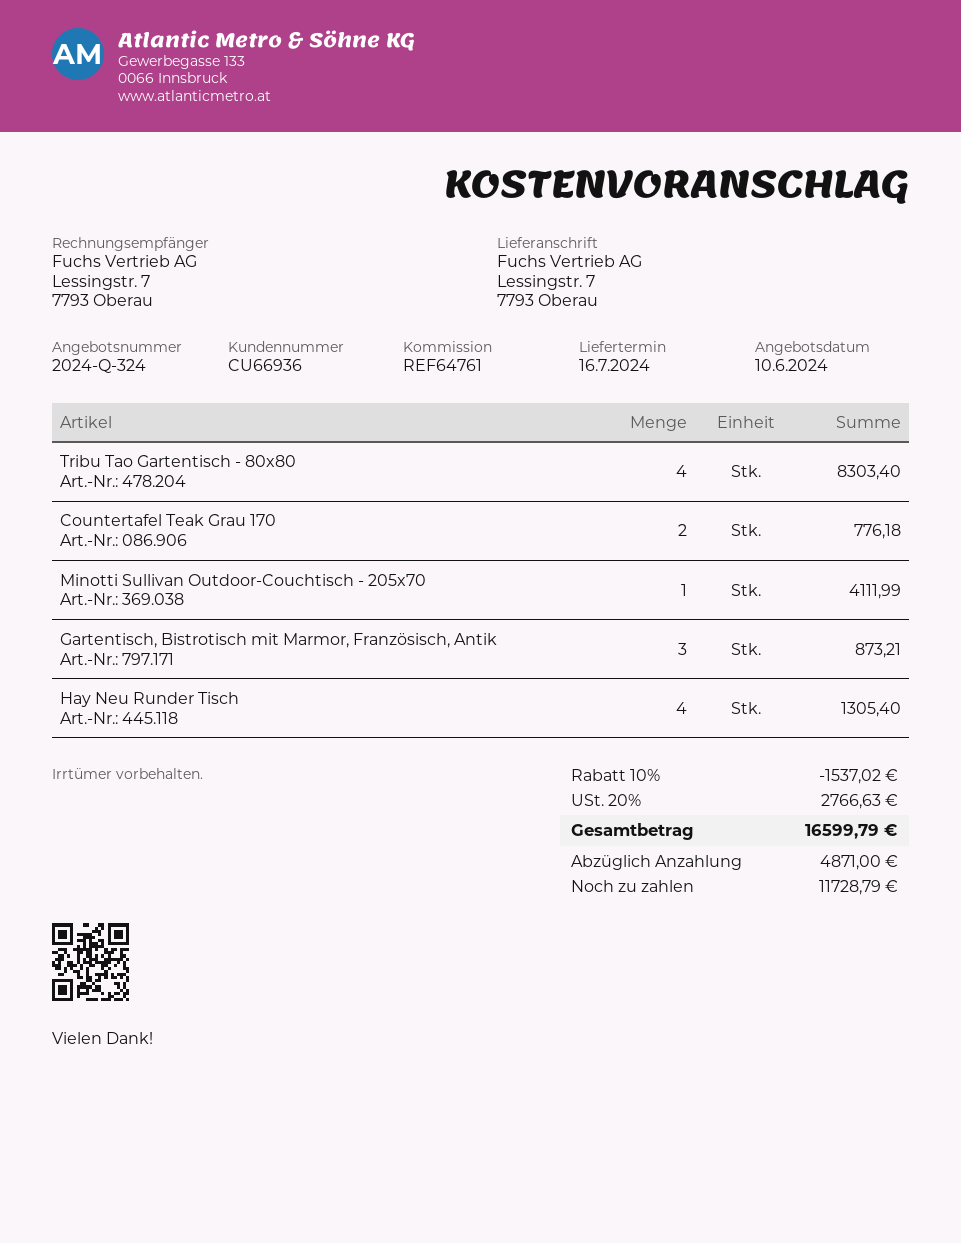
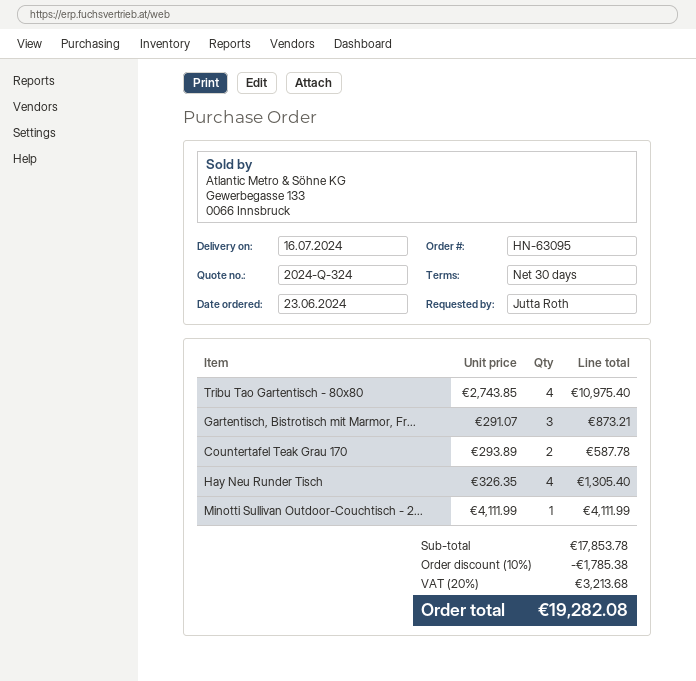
Tribu Tao Gartentisch - 80x80: 4 for 8303.40 -> 4 for 10975.40
Countertafel Teak Grau 170: 2 for 776.18 -> 2 for 587.78
discount: 10% = 1537.02 -> 10% = 1785.38
tax: 20% = 2766.63 -> 20% = 3213.68
total: 16599.79 -> 19282.08

